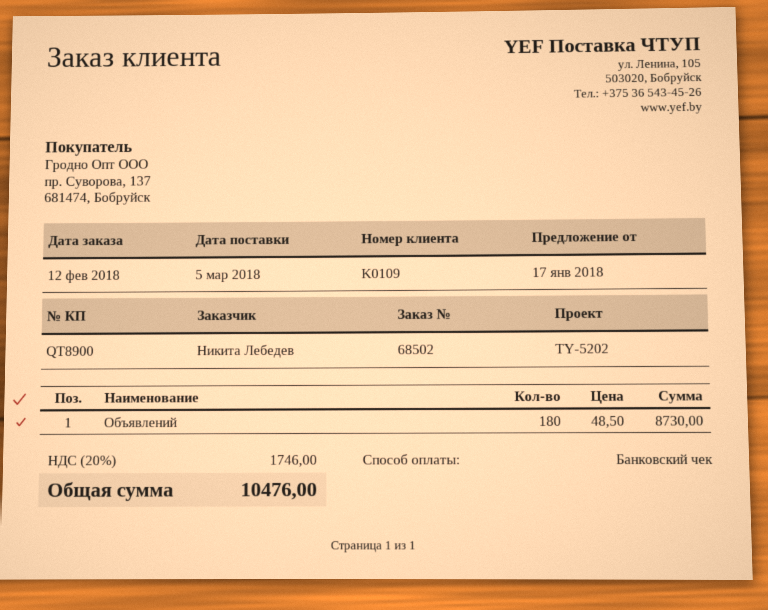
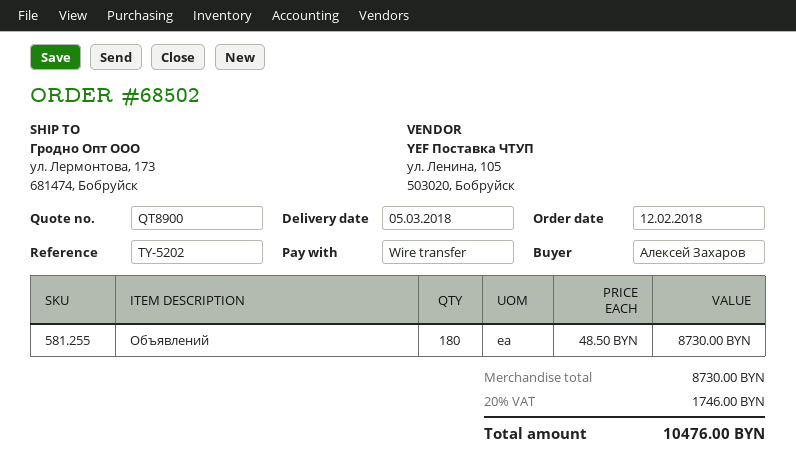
ordered by: Никита Лебедев -> Алексей Захаров
payment method: cheque -> bank transfer

